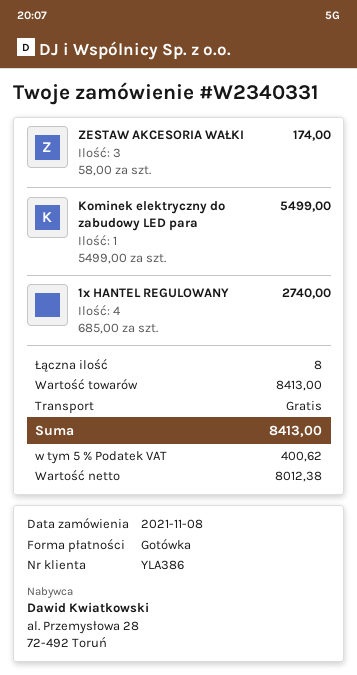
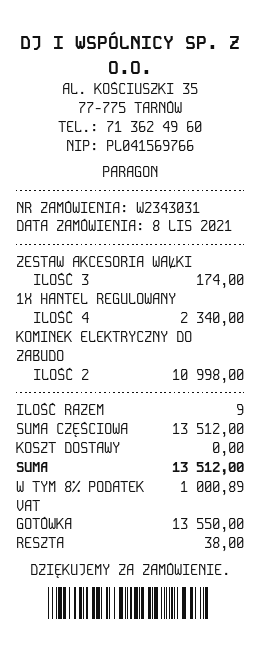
order number: W2340331 -> W2343031
Kominek elektryczny do zabudowy LED para: 1 for 5499.00 -> 2 for 10998.00
1x HANTEL REGULOWANY: 4 for 2740.00 -> 4 for 2340.00
total quantity: 8 -> 9
subtotal: 8413.00 -> 13512.00
tax: 5% = 400.62 -> 8% = 1000.89
total: 8413.00 -> 13512.00

